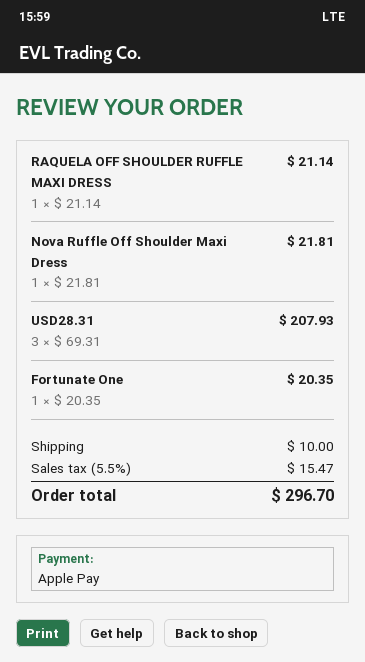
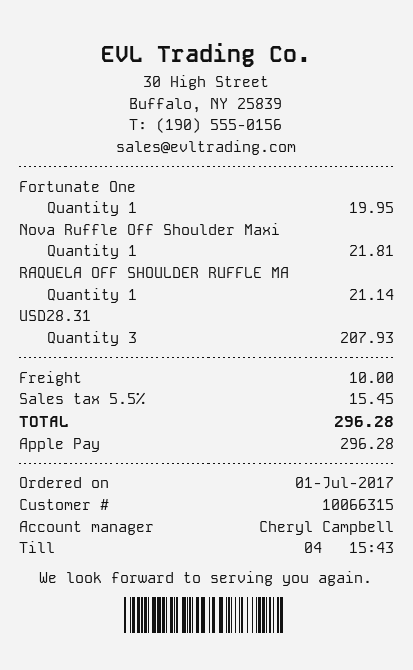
Fortunate One: 1 for 20.35 -> 1 for 19.95
tax: 5.5% = 15.47 -> 5.5% = 15.45
total: 296.70 -> 296.28

